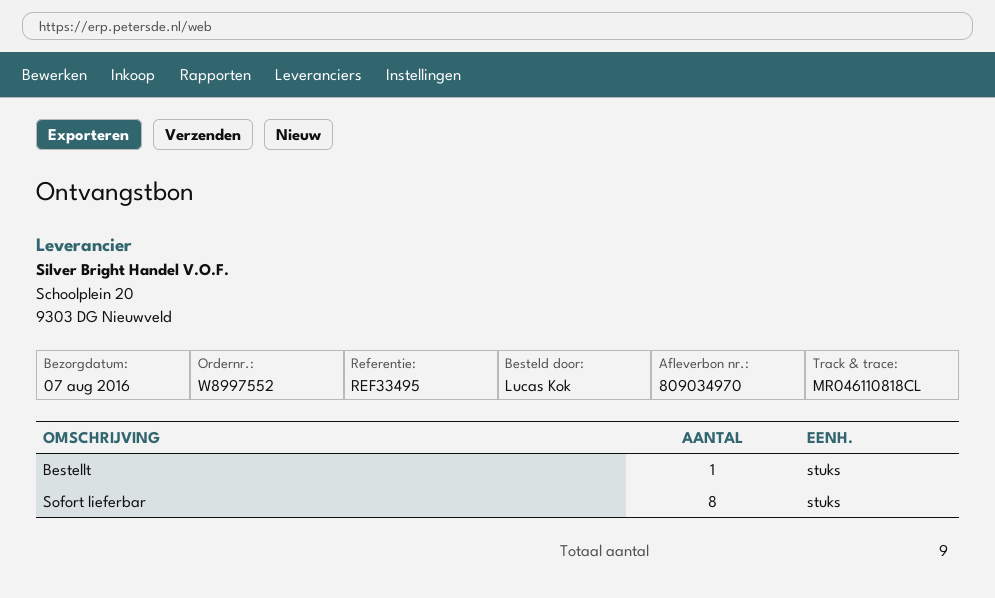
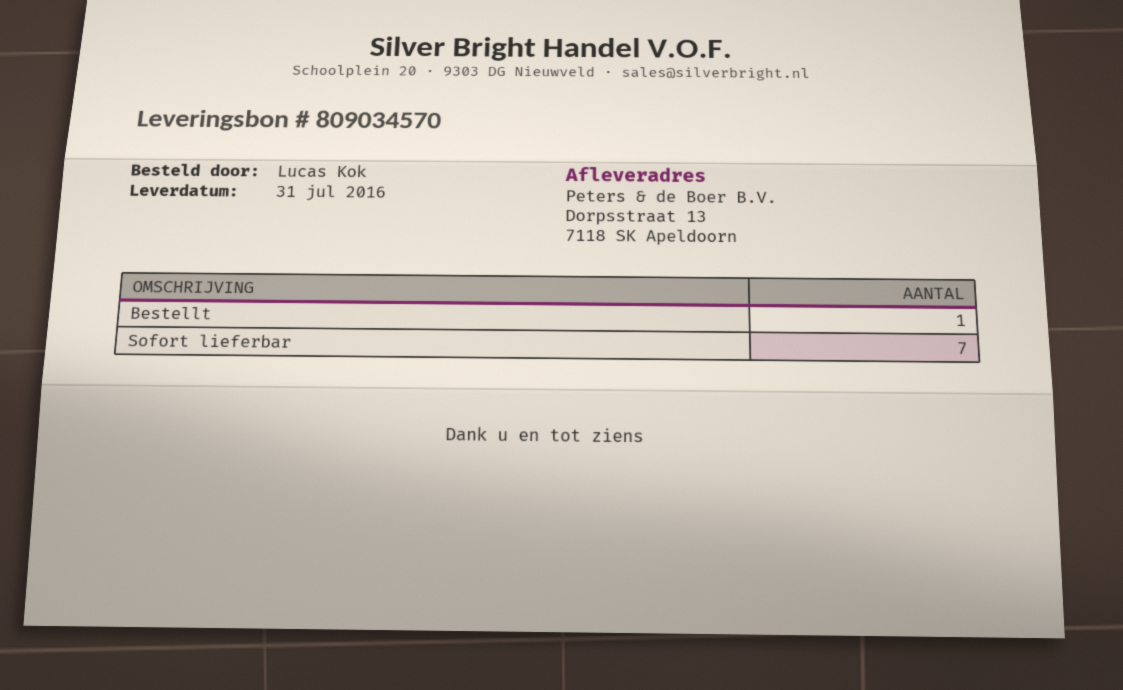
delivery note number: 809034970 -> 809034570
delivery date: 2016-08-07 -> 2016-07-31
Sofort lieferbar: 8 -> 7

